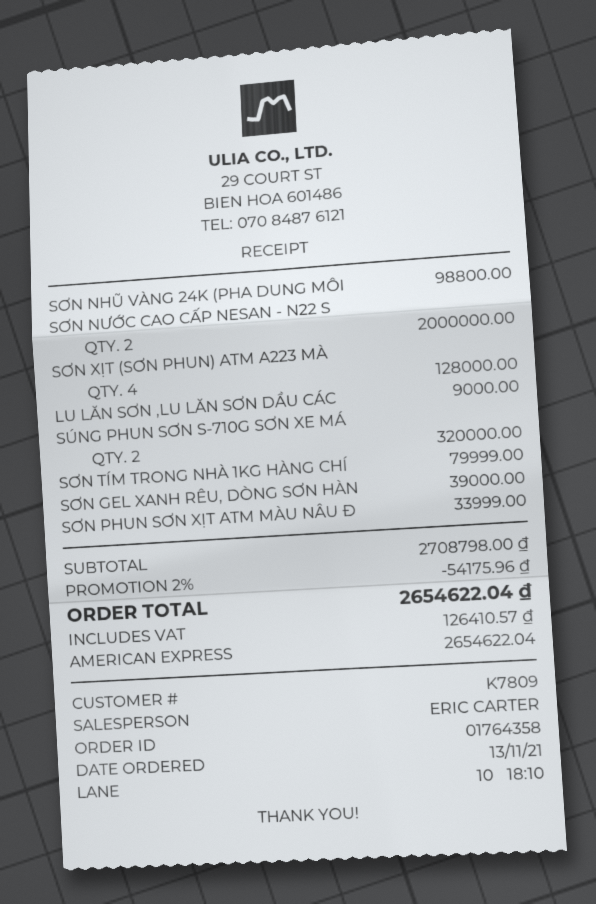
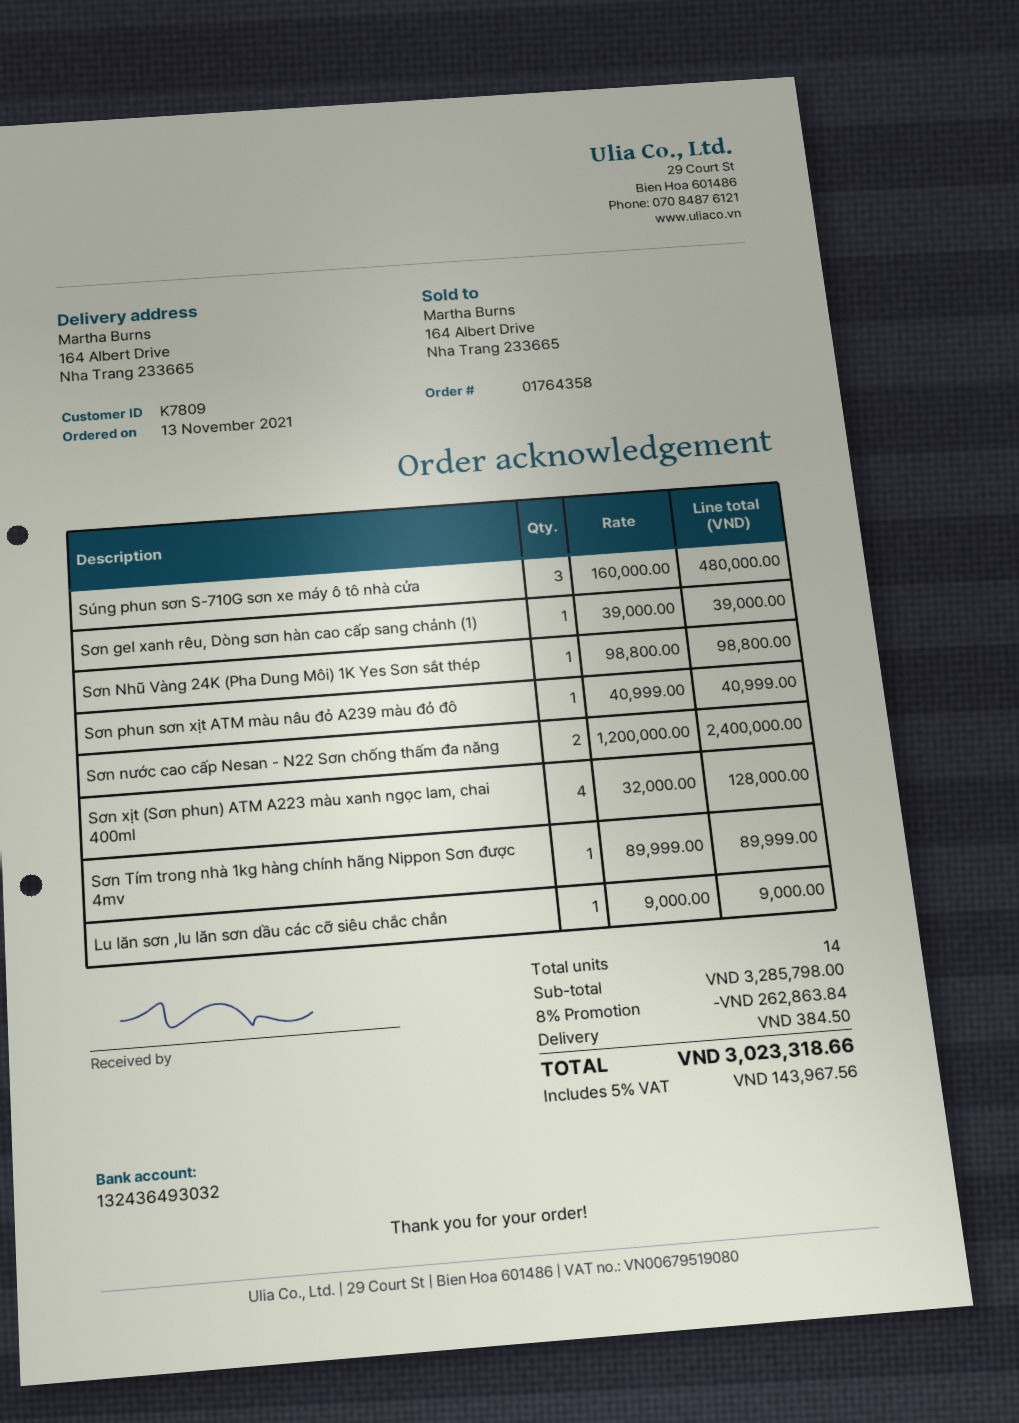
SƠN NƯỚC CAO CẤP NESAN - N22 S: 2 for 2000000.00 -> 2 for 2400000.00
SÚNG PHUN SƠN S-710G SƠN XE MÁ: 2 for 320000.00 -> 3 for 480000.00
SƠN TÍM TRONG NHÀ 1KG HÀNG CHÍ: 1 for 79999.00 -> 1 for 89999.00
SƠN PHUN SƠN XỊT ATM MÀU NÂU Đ: 1 for 33999.00 -> 1 for 40999.00
subtotal: 2708798.00 -> 3285798.00
discount: 2% = 54175.96 -> 8% = 262863.84
shipping: none -> 384.50
tax: 126410.57 -> 143967.56
total: 2654622.04 -> 3023318.66

